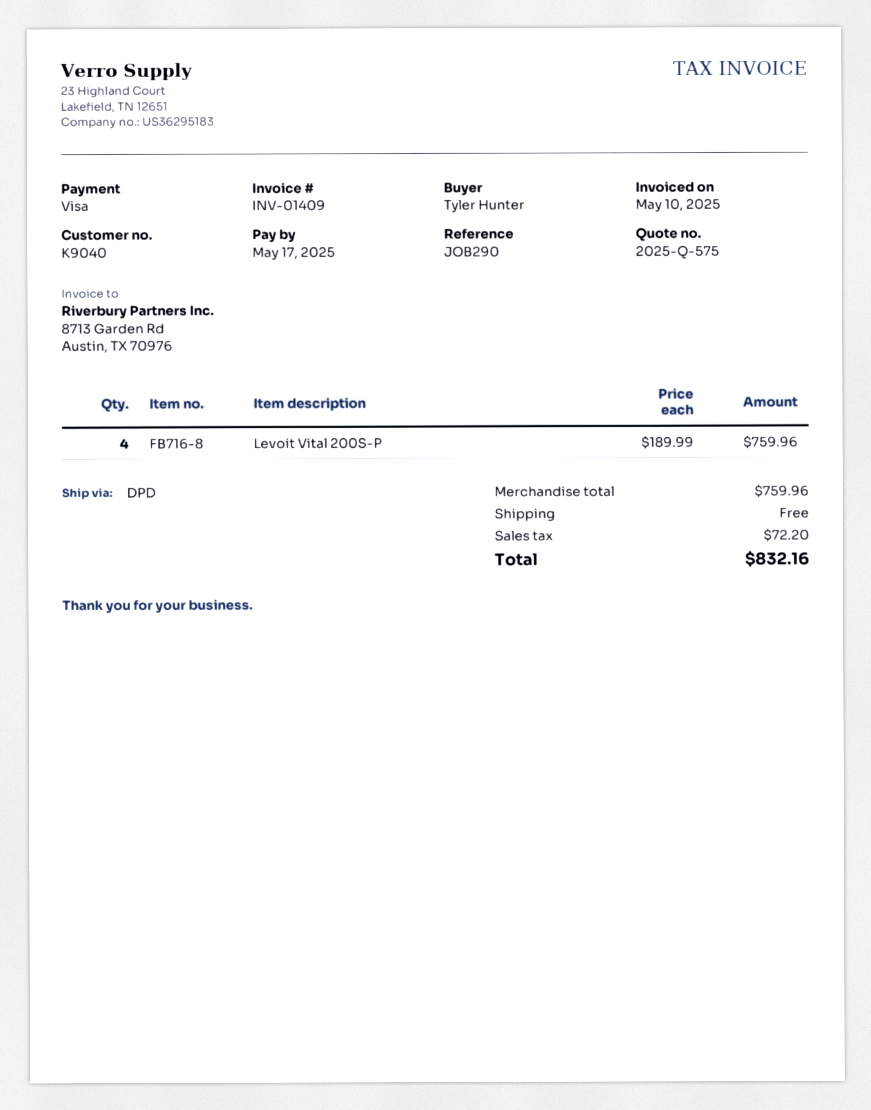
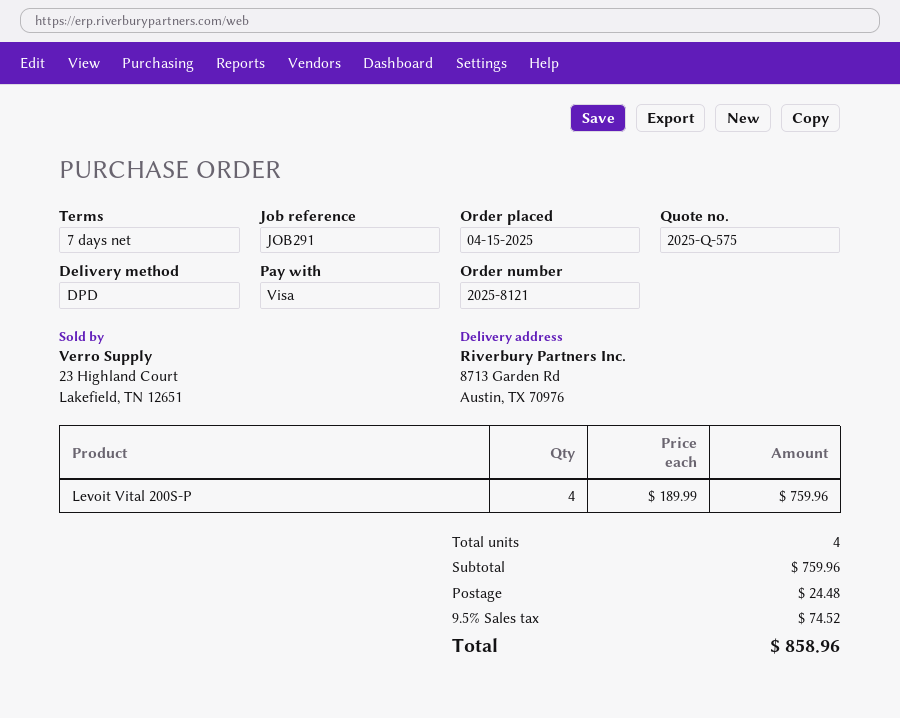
reference: JOB290 -> JOB291
shipping: 0.00 -> 24.48
tax: 72.20 -> 74.52
total: 832.16 -> 858.96

